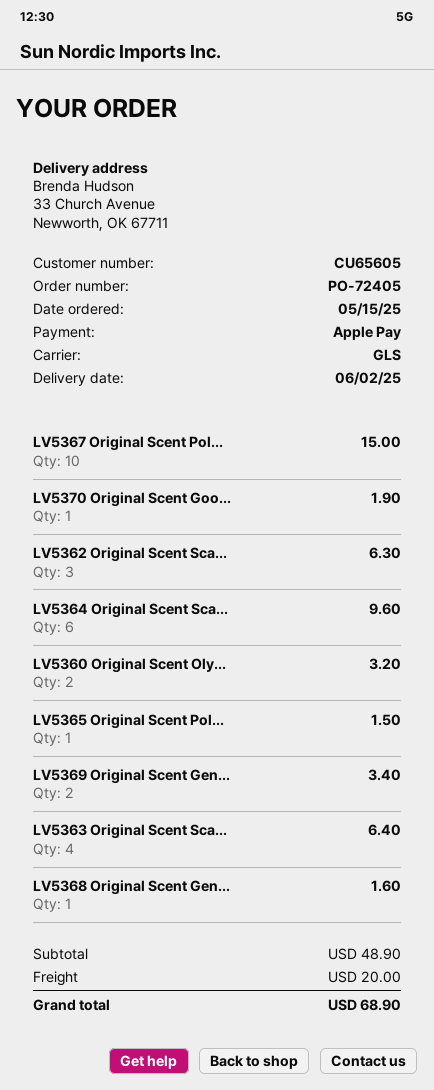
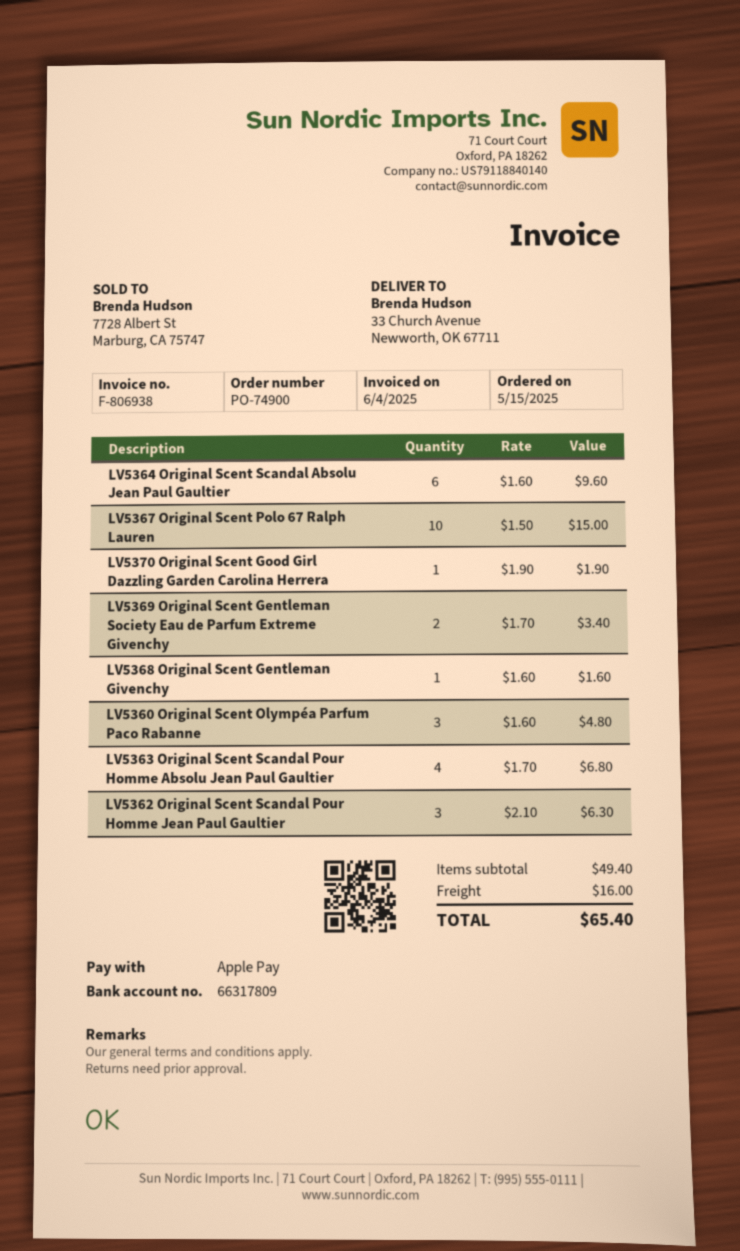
order number: PO-72405 -> PO-74900
LV5360 Original Scent Oly...: 2 for 3.20 -> 3 for 4.80
LV5365 Original Scent Pol...: 1 for 1.50 -> none
LV5363 Original Scent Sca...: 4 for 6.40 -> 4 for 6.80
subtotal: 48.90 -> 49.40
shipping: 20.00 -> 16.00
total: 68.90 -> 65.40

